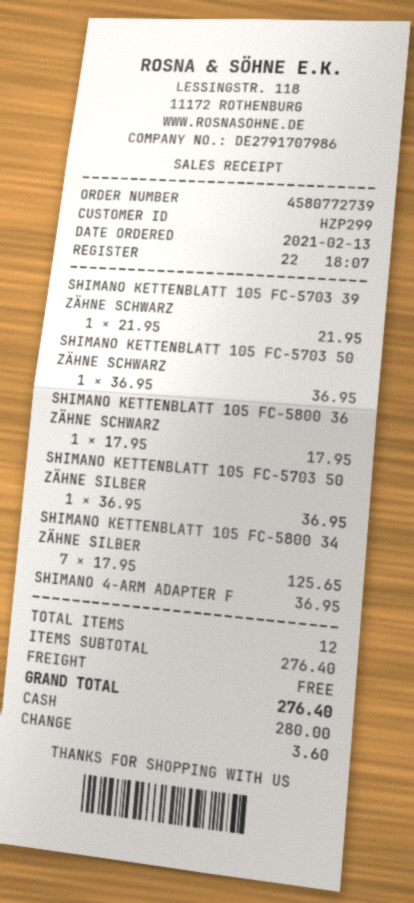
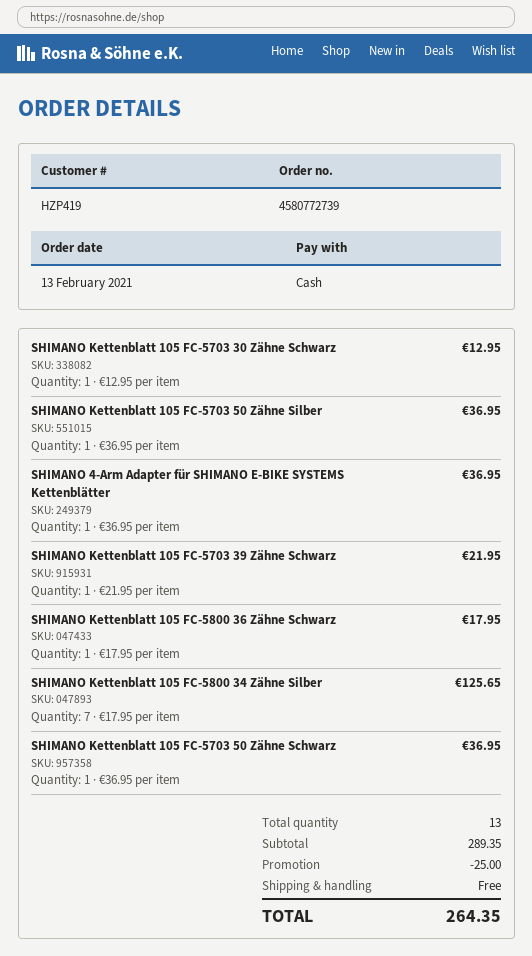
customer number: HZP299 -> HZP419
SHIMANO Kettenblatt 105 FC-5703 30 Zähne Schwarz: none -> 1 x 12.95 = 12.95
total quantity: 12 -> 13
subtotal: 276.40 -> 289.35
discount: none -> 25.00
total: 276.40 -> 264.35

